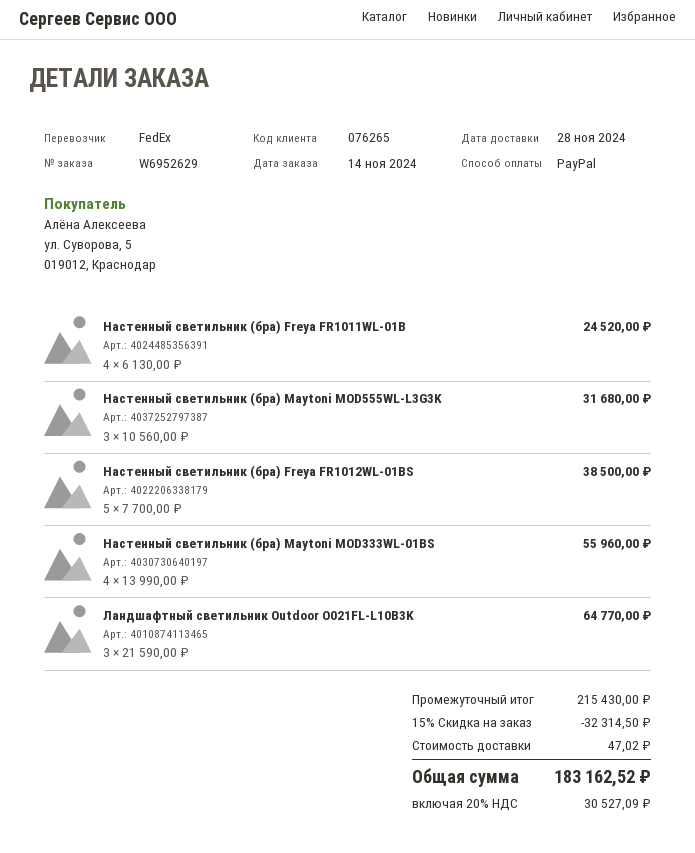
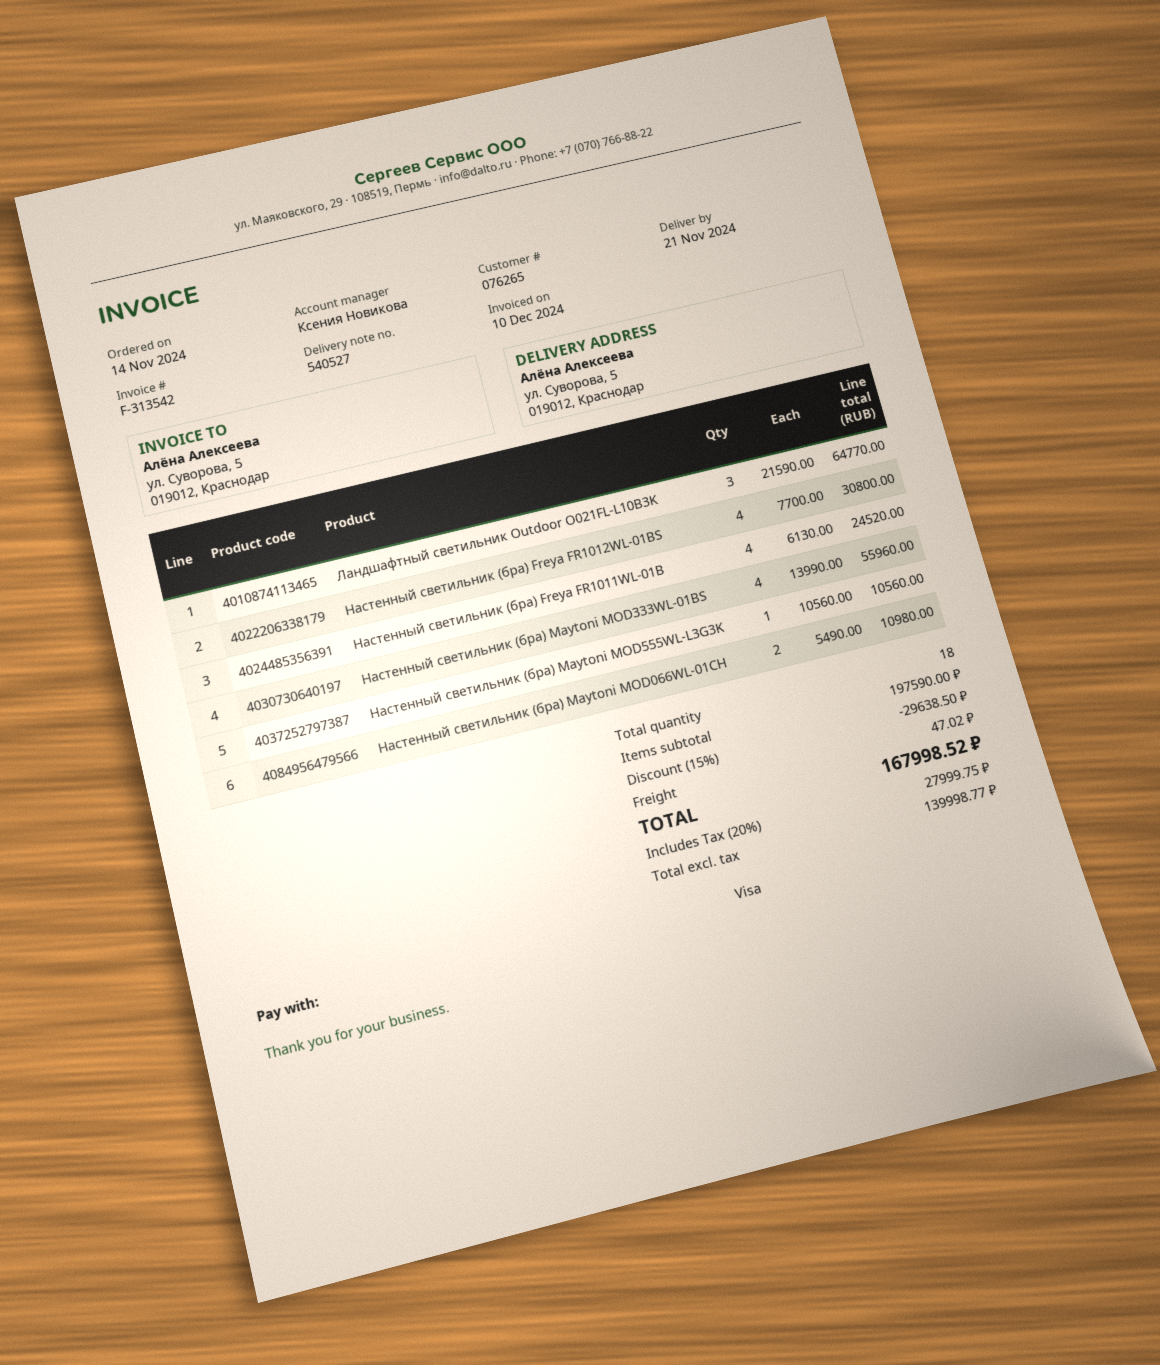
delivery date: 2024-11-28 -> 2024-11-21
payment method: PayPal -> Visa
Настенный светильник (бра) Maytoni MOD555WL-L3G3K: 3 x 10560.00 = 31680.00 -> 1 x 10560.00 = 10560.00
Настенный светильник (бра) Freya FR1012WL-01BS: 5 x 7700.00 = 38500.00 -> 4 x 7700.00 = 30800.00
Настенный светильник (бра) Maytoni MOD066WL-01CH: none -> 2 x 5490.00 = 10980.00
subtotal: 215430.00 -> 197590.00
discount: 15% = 32314.50 -> 15% = 29638.50
tax: 20% = 30527.09 -> 20% = 27999.75
total: 183162.52 -> 167998.52

